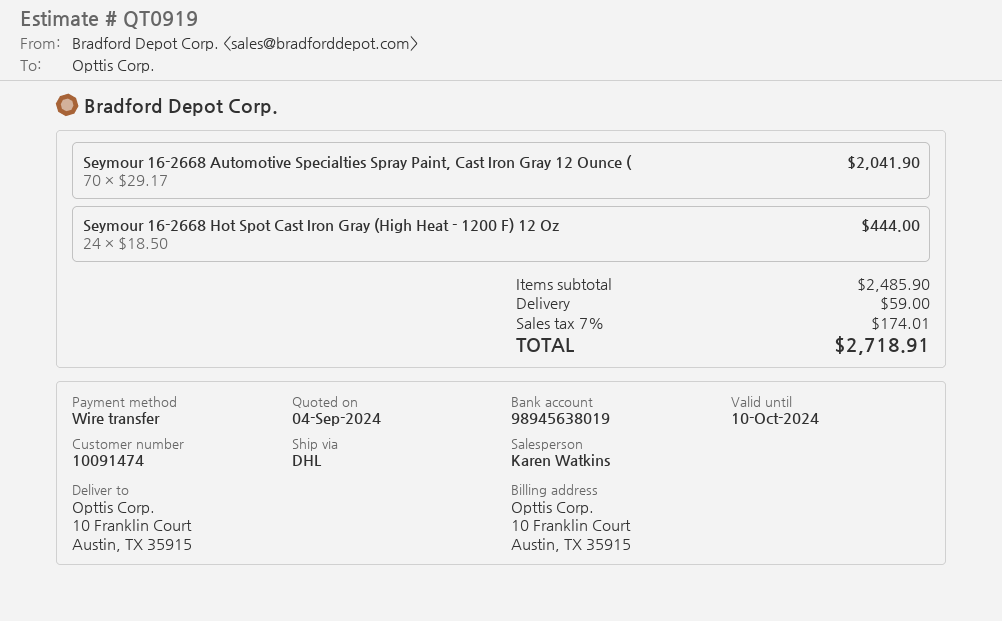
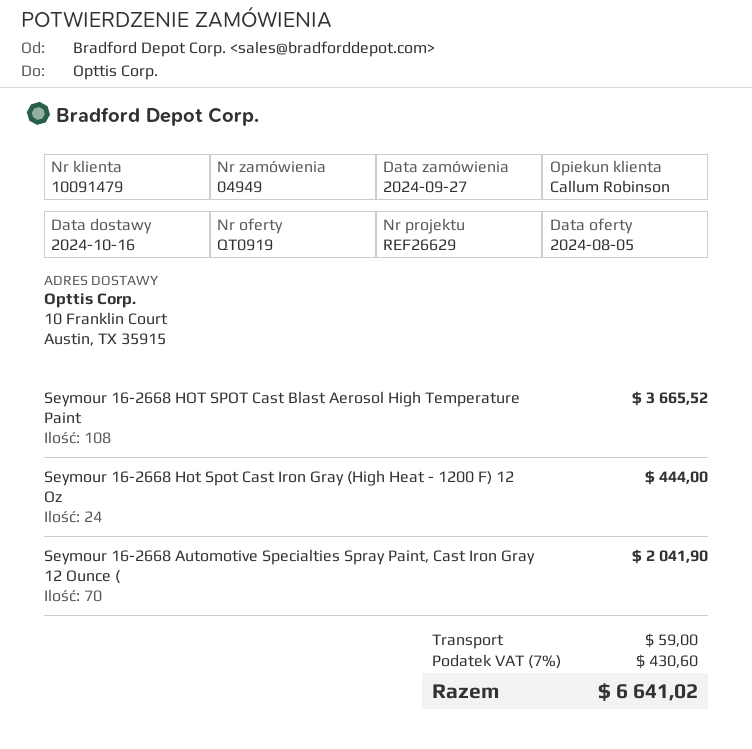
quote date: 2024-09-04 -> 2024-08-05
customer number: 10091474 -> 10091479
sales rep: Karen Watkins -> Callum Robinson
Seymour 16-2668 HOT SPOT Cast Blast Aerosol High Temperature Paint: none -> 108 for 3665.52
tax: 7% = 174.01 -> 7% = 430.60
total: 2718.91 -> 6641.02

